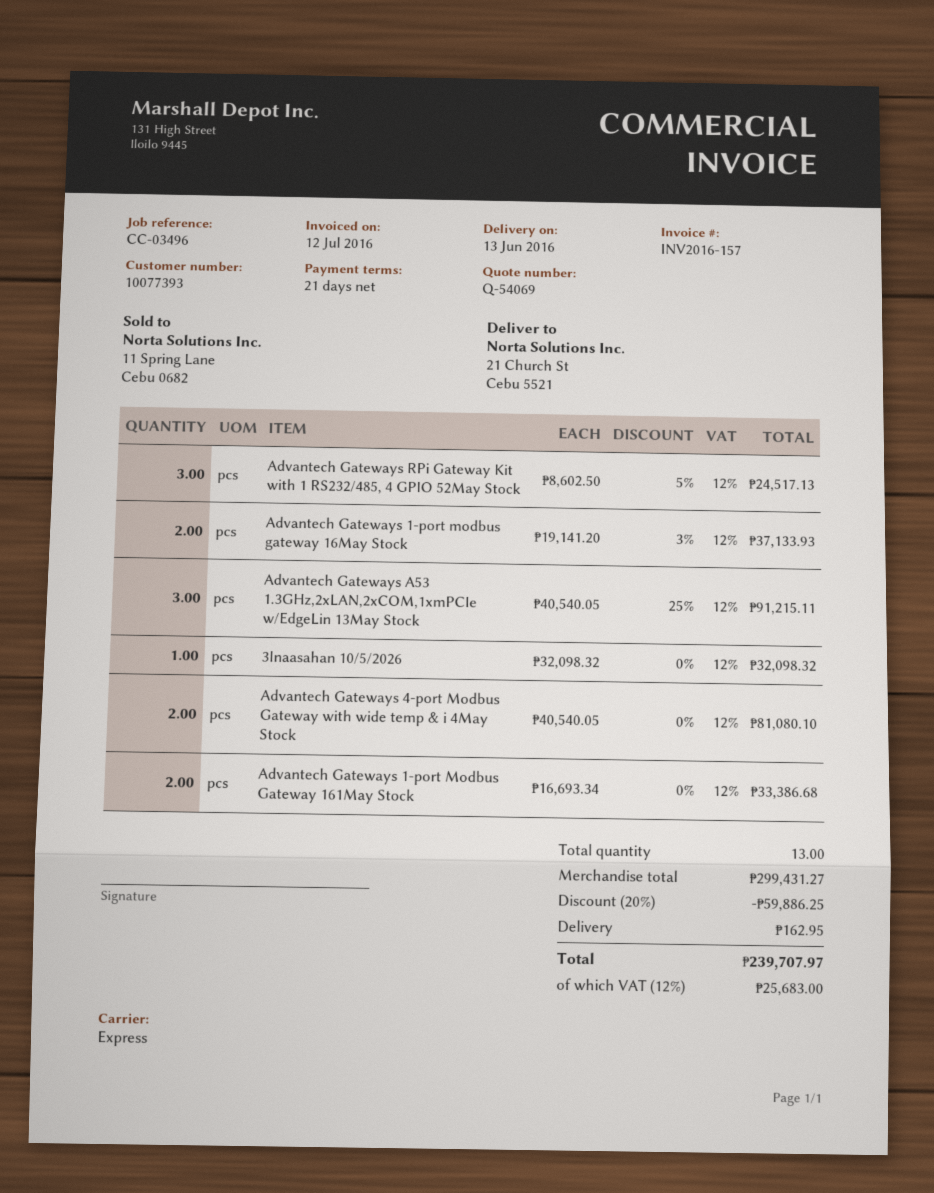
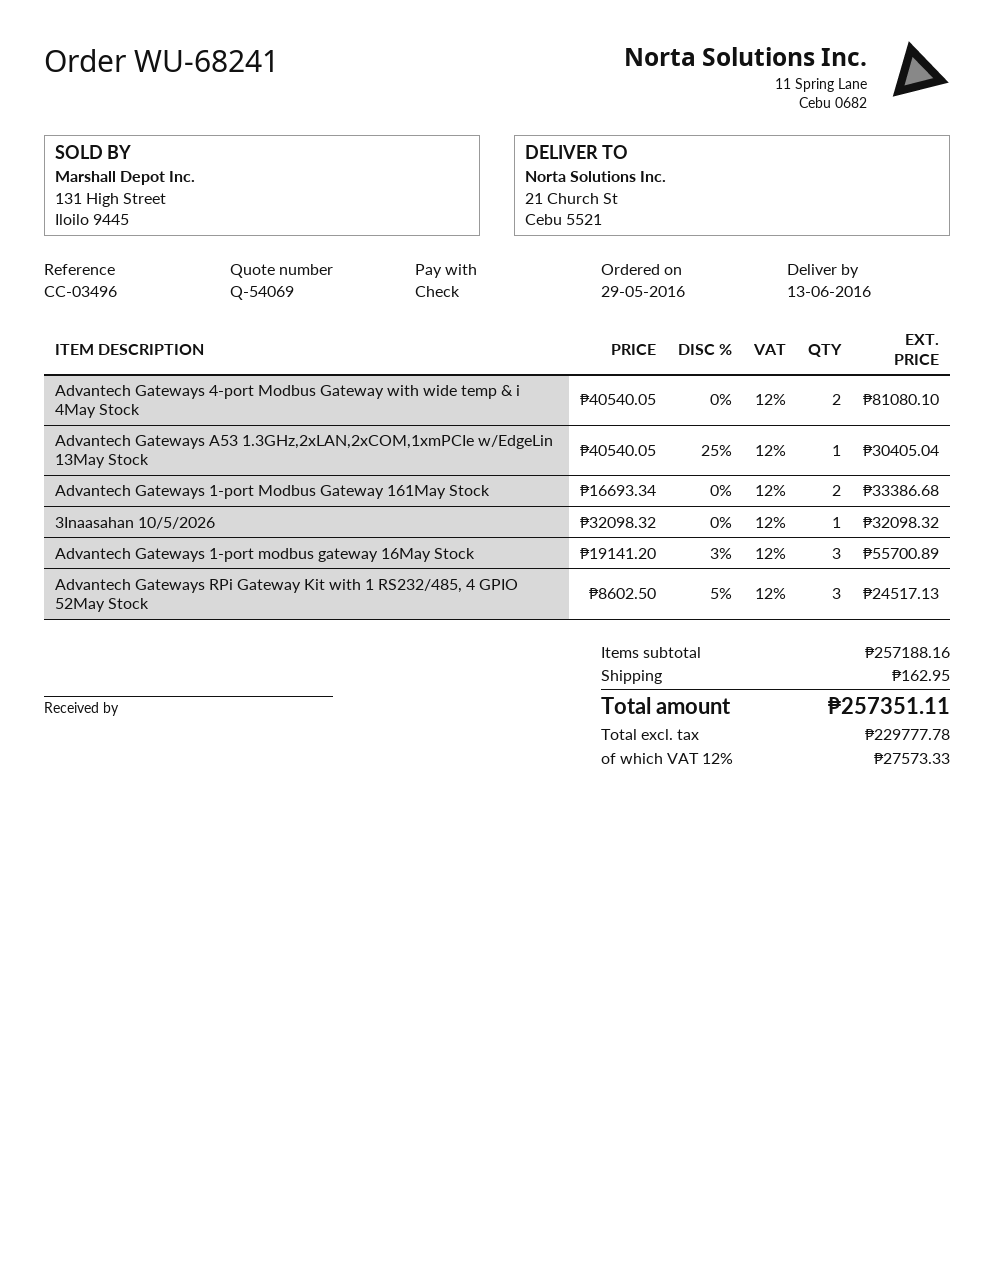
Advantech Gateways 1-port modbus gateway 16May Stock: 2 x 19141.20 - 3% = 37133.93 -> 3 x 19141.20 - 3% = 55700.89
Advantech Gateways A53 1.3GHz,2xLAN,2xCOM,1xmPCIe w/EdgeLin 13May Stock: 3 x 40540.05 - 25% = 91215.11 -> 1 x 40540.05 - 25% = 30405.04
subtotal: 299431.27 -> 257188.16
discount: 20% = 59886.25 -> none
tax: 12% = 25683.00 -> 12% = 27573.33
total: 239707.97 -> 257351.11

